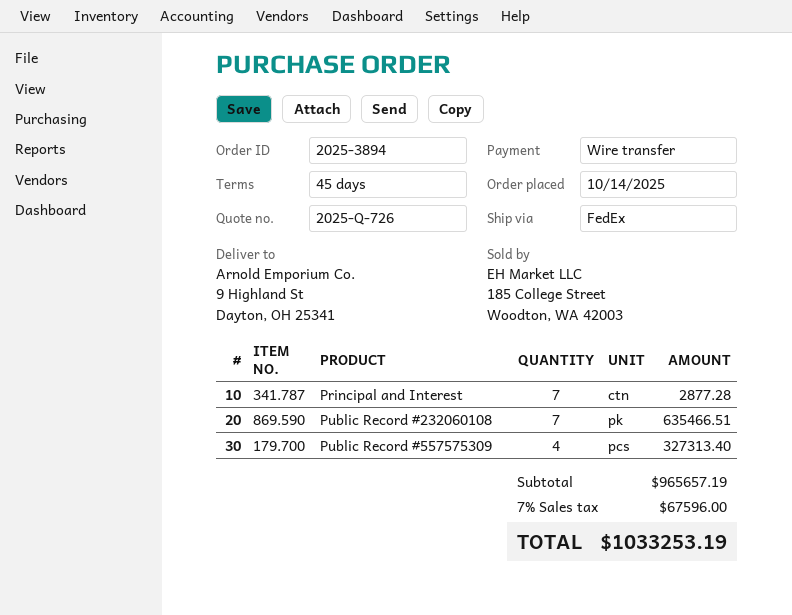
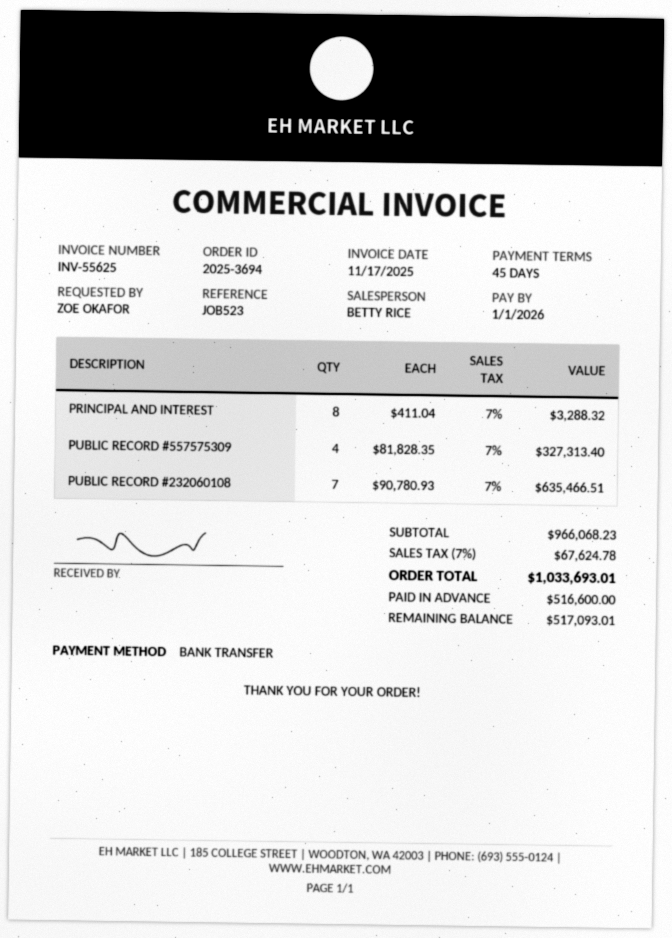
order number: 2025-3894 -> 2025-3694
Principal and Interest: 7 for 2877.28 -> 8 for 3288.32
subtotal: 965657.19 -> 966068.23
tax: 7% = 67596.00 -> 7% = 67624.78
total: 1033253.19 -> 1033693.01

